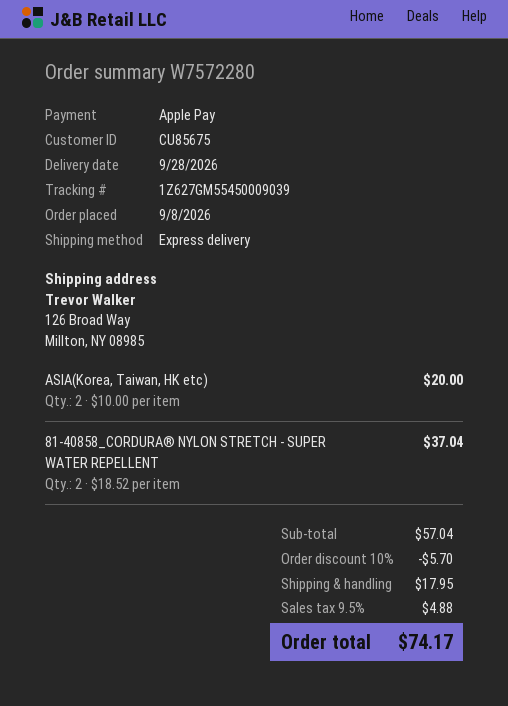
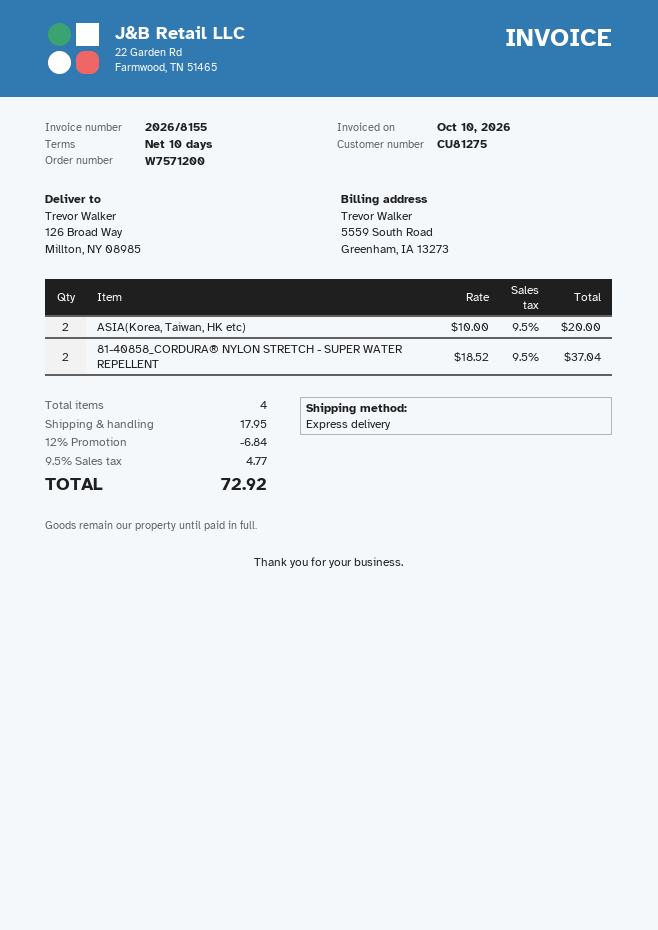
order number: W7572280 -> W7571200
customer number: CU85675 -> CU81275
discount: 10% = 5.70 -> 12% = 6.84
tax: 9.5% = 4.88 -> 9.5% = 4.77
total: 74.17 -> 72.92

